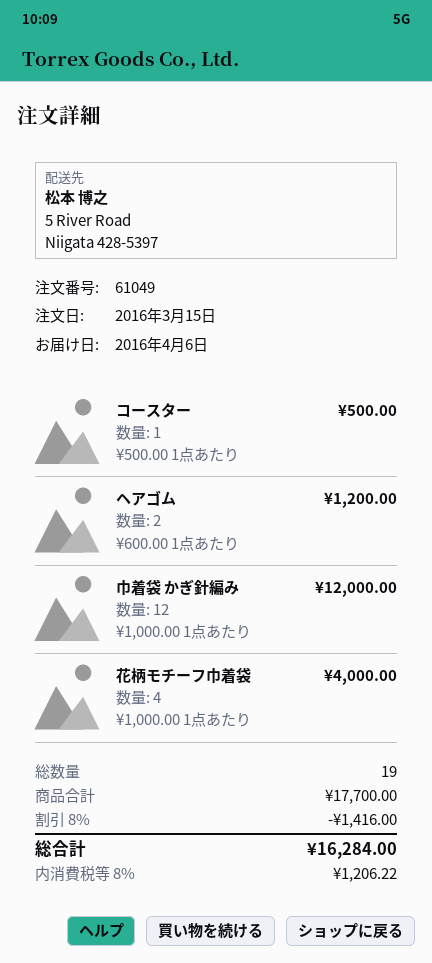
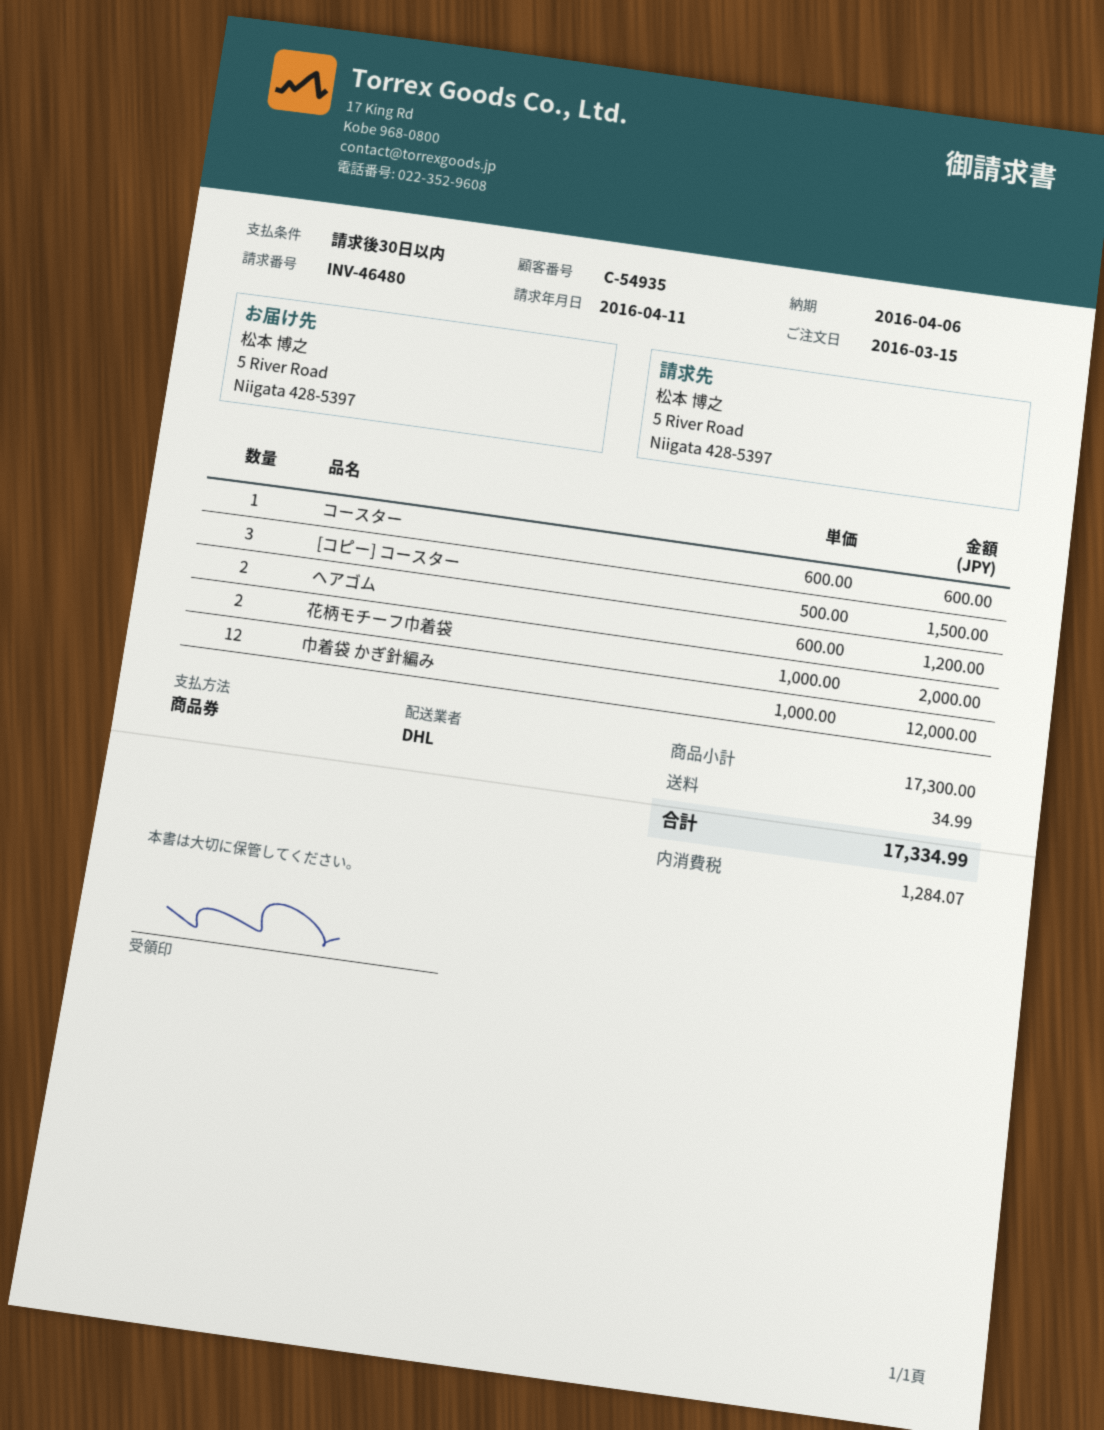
コースター: 1 x 500.00 = 500.00 -> 1 x 600.00 = 600.00
花柄モチーフ巾着袋: 4 x 1000.00 = 4000.00 -> 2 x 1000.00 = 2000.00
[コピー] コースター: none -> 3 x 500.00 = 1500.00
subtotal: 17700.00 -> 17300.00
discount: 8% = 1416.00 -> none
shipping: none -> 34.99
tax: 1206.22 -> 1284.07
total: 16284.00 -> 17334.99

